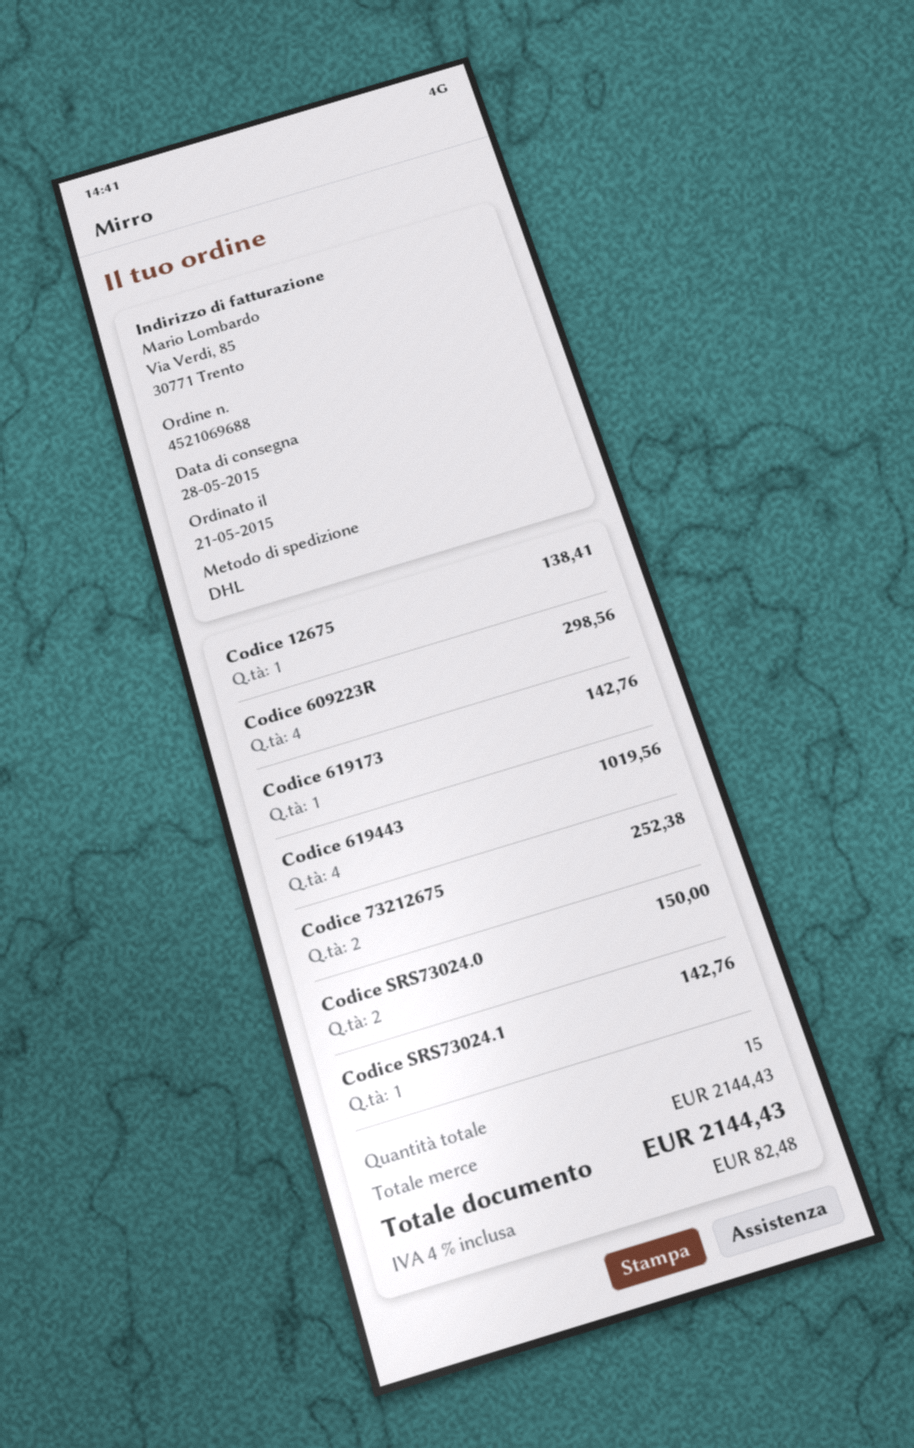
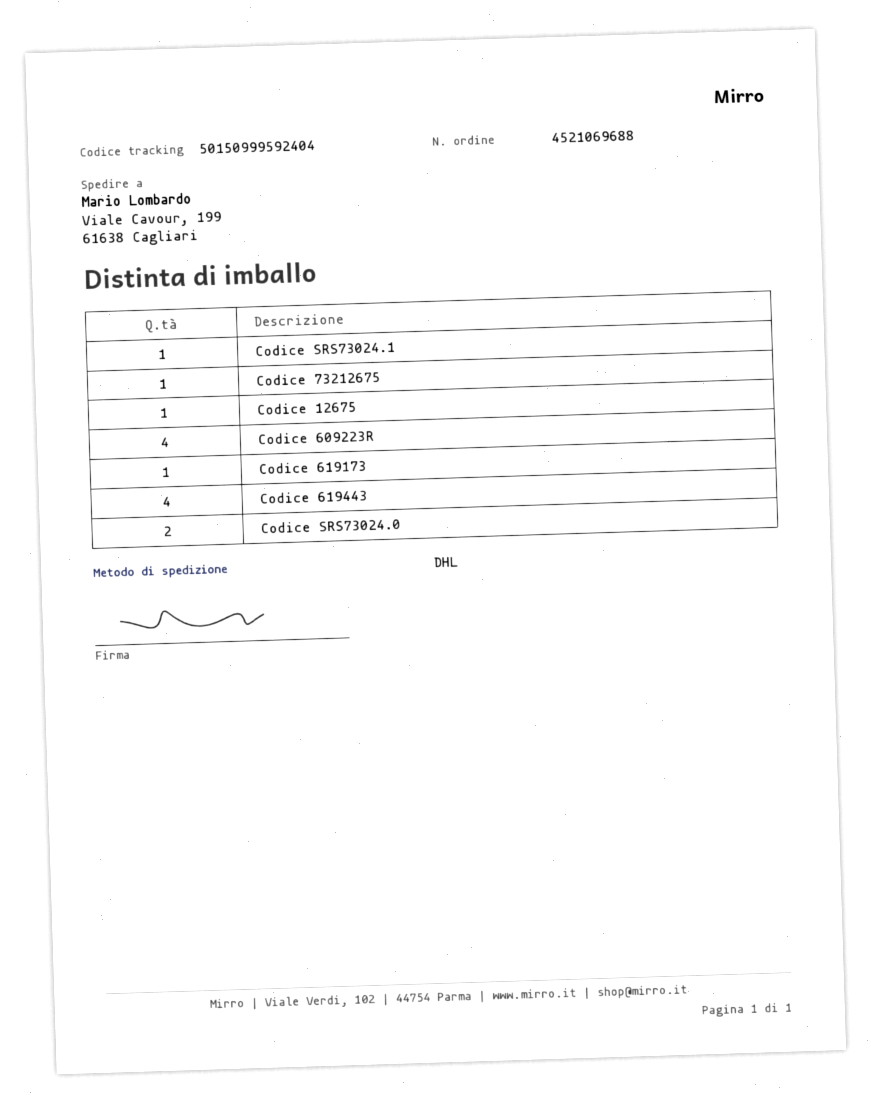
Codice 73212675: 2 -> 1

